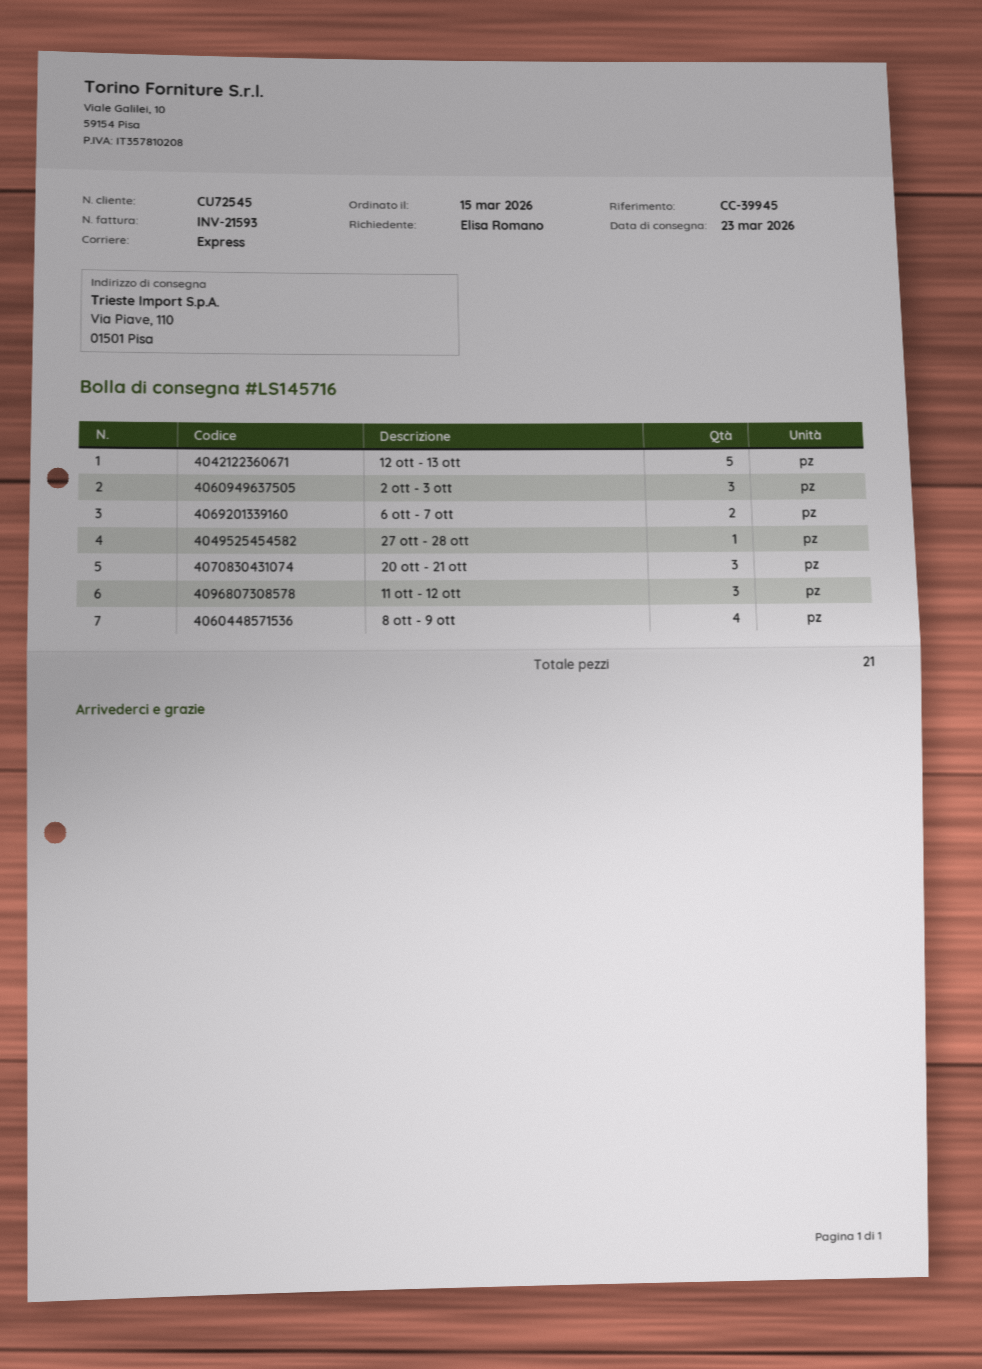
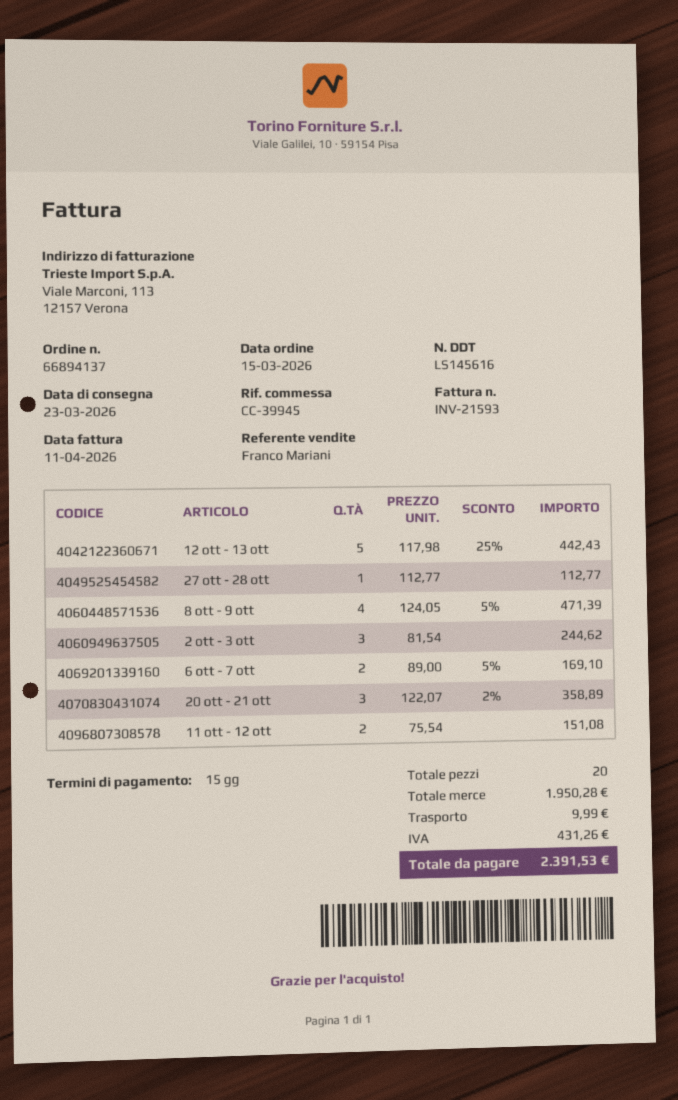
delivery note number: LS145716 -> LS145616
11 ott - 12 ott: 3 -> 2
total quantity: 21 -> 20

